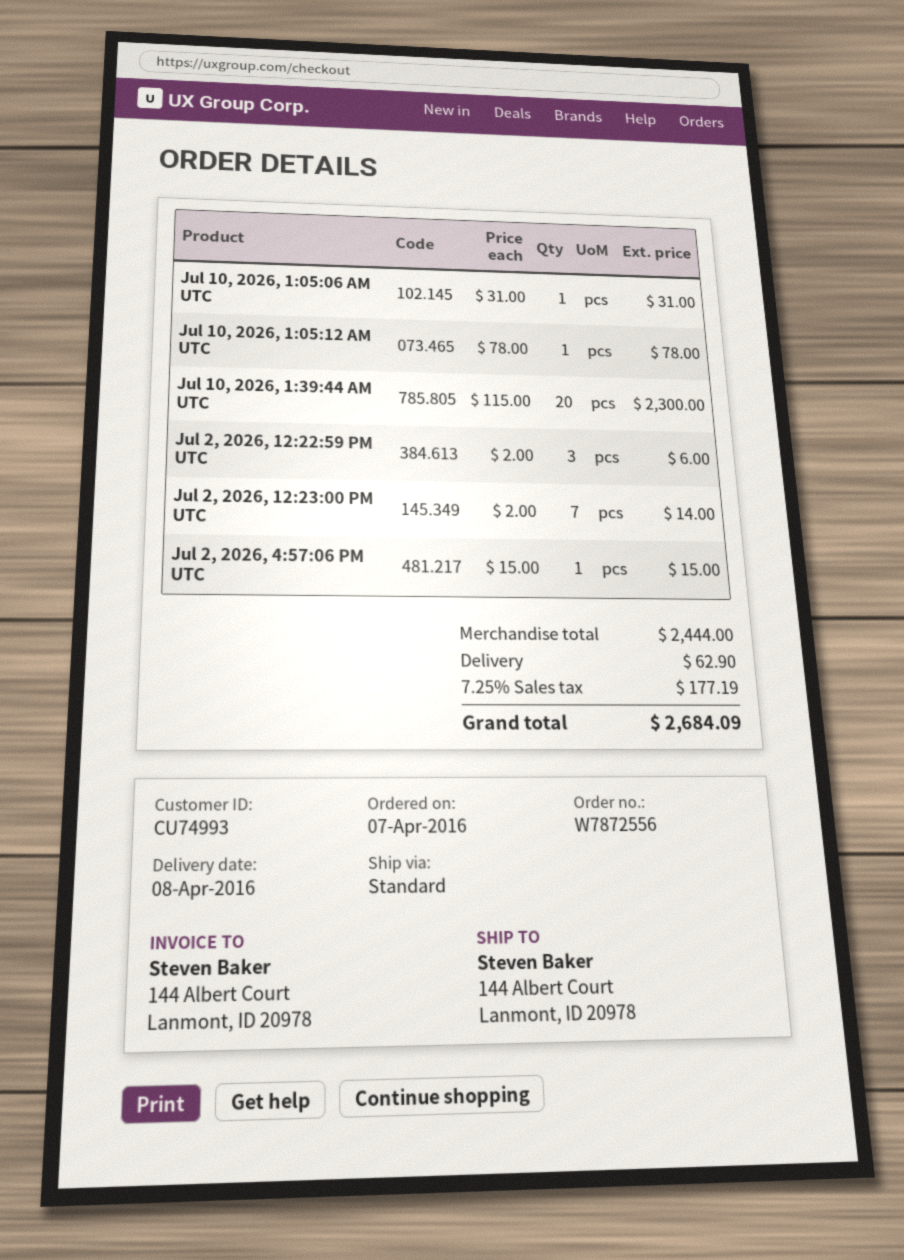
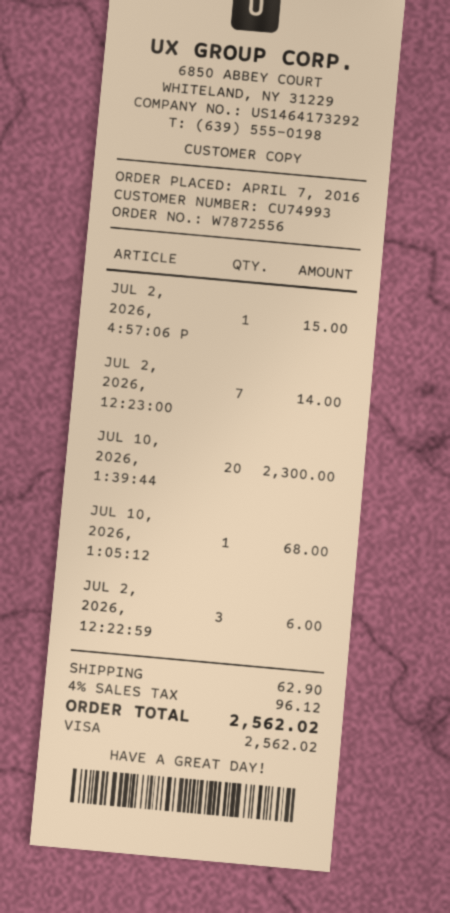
Jul 10, 2026, 1:05:06 AM UTC: 1 for 31.00 -> none
Jul 10, 2026, 1:05:12 AM UTC: 1 for 78.00 -> 1 for 68.00
tax: 7.25% = 177.19 -> 4% = 96.12
total: 2684.09 -> 2562.02

